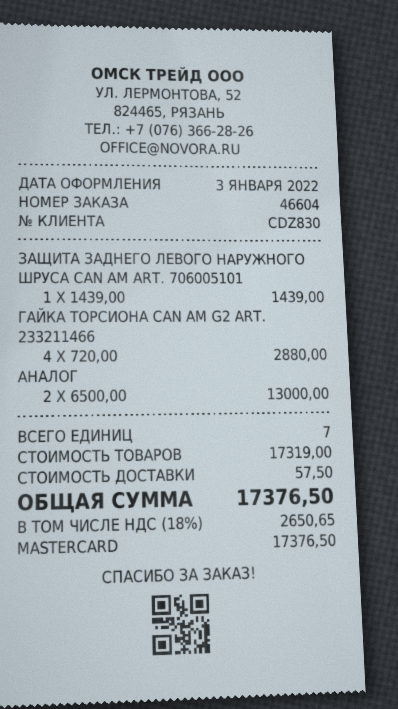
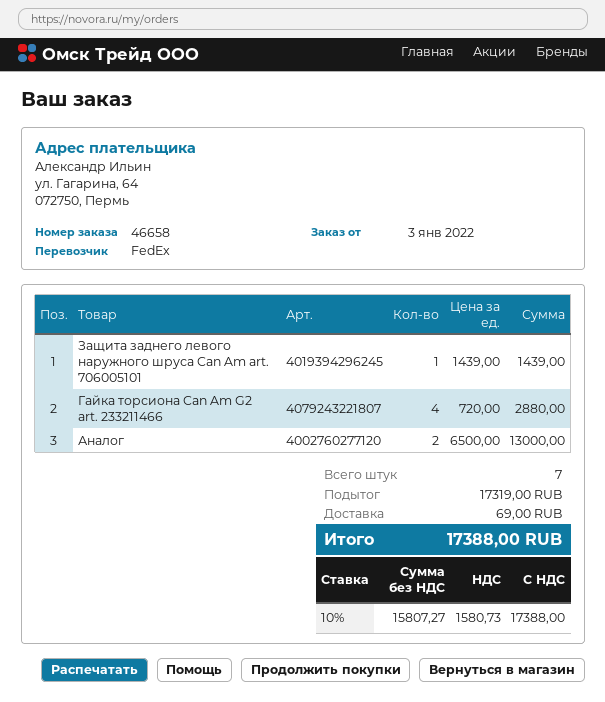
order number: 46604 -> 46658
shipping: 57.50 -> 69.00
tax: 18% = 2650.65 -> 10% = 1580.73
total: 17376.50 -> 17388.00

